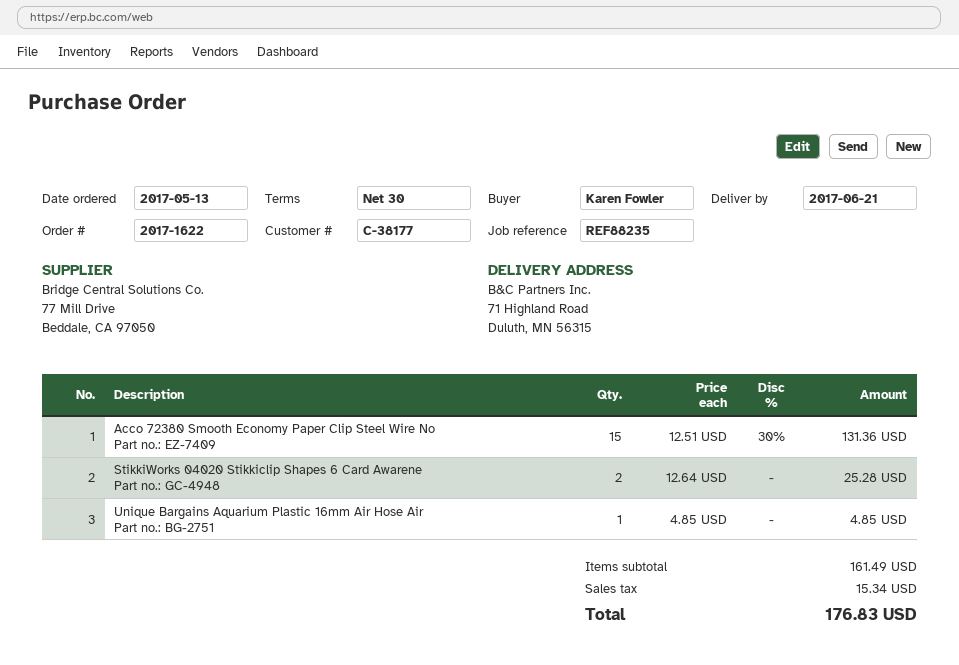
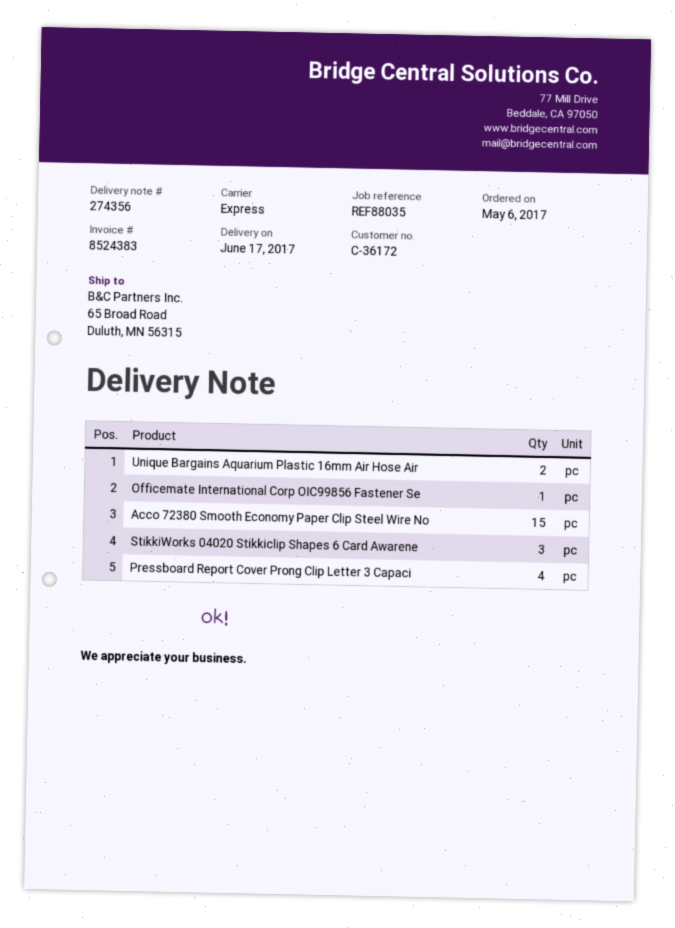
order date: 2017-05-13 -> 2017-05-06
delivery date: 2017-06-21 -> 2017-06-17
customer number: C-38177 -> C-36172
reference: REF88235 -> REF88035
ship to: 71 Highland Road, Duluth, MN 56315 -> 65 Broad Road, Duluth, MN 56315
StikkiWorks 04020 Stikkiclip Shapes 6 Card Awarene: 2 -> 3
Unique Bargains Aquarium Plastic 16mm Air Hose Air: 1 -> 2
Officemate International Corp OIC99856 Fastener Se: none -> 1
Pressboard Report Cover Prong Clip Letter 3 Capaci: none -> 4

